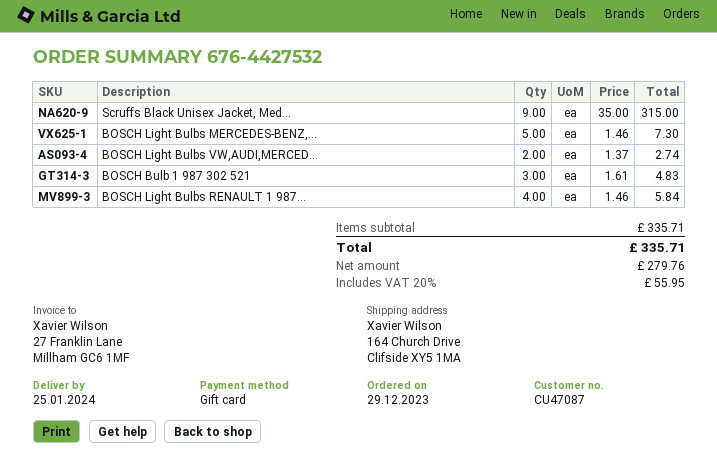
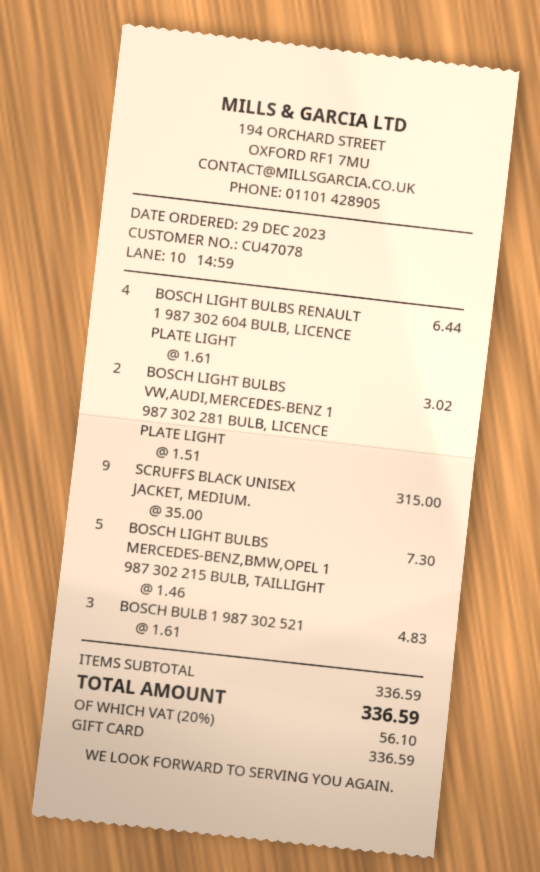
customer number: CU47087 -> CU47078
BOSCH Light Bulbs VW,AUDI,MERCED...: 2 x 1.37 = 2.74 -> 2 x 1.51 = 3.02
BOSCH Light Bulbs RENAULT 1 987...: 4 x 1.46 = 5.84 -> 4 x 1.61 = 6.44
subtotal: 335.71 -> 336.59
tax: 20% = 55.95 -> 20% = 56.10
total: 335.71 -> 336.59

